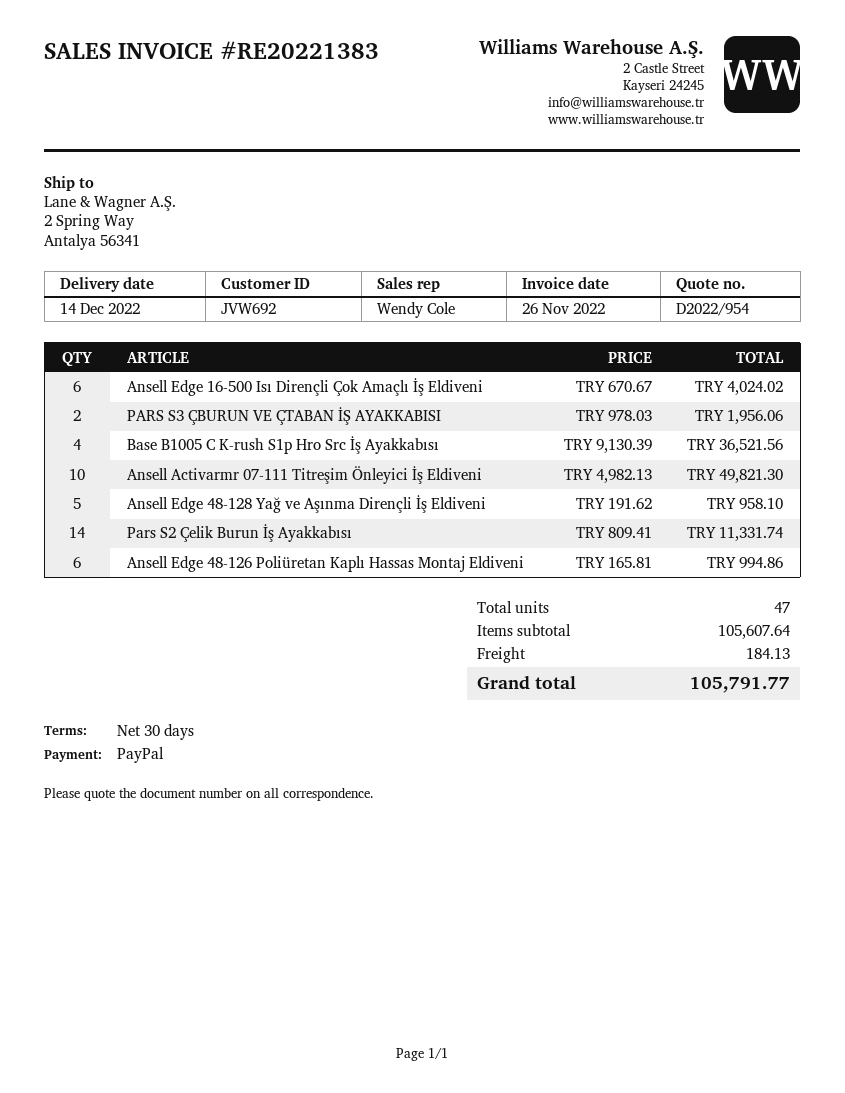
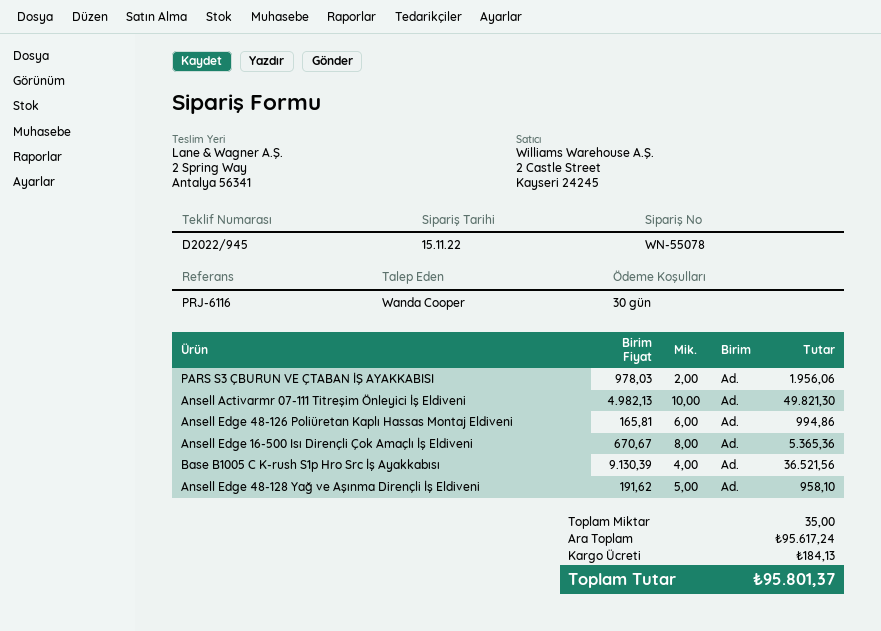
quote number: D2022/954 -> D2022/945
Ansell Edge 16-500 Isı Dirençli Çok Amaçlı İş Eldiveni: 6 x 670.67 = 4024.02 -> 8 x 670.67 = 5365.36
Pars S2 Çelik Burun İş Ayakkabısı: 14 x 809.41 = 11331.74 -> none
total quantity: 47 -> 35
subtotal: 105607.64 -> 95617.24
total: 105791.77 -> 95801.37

